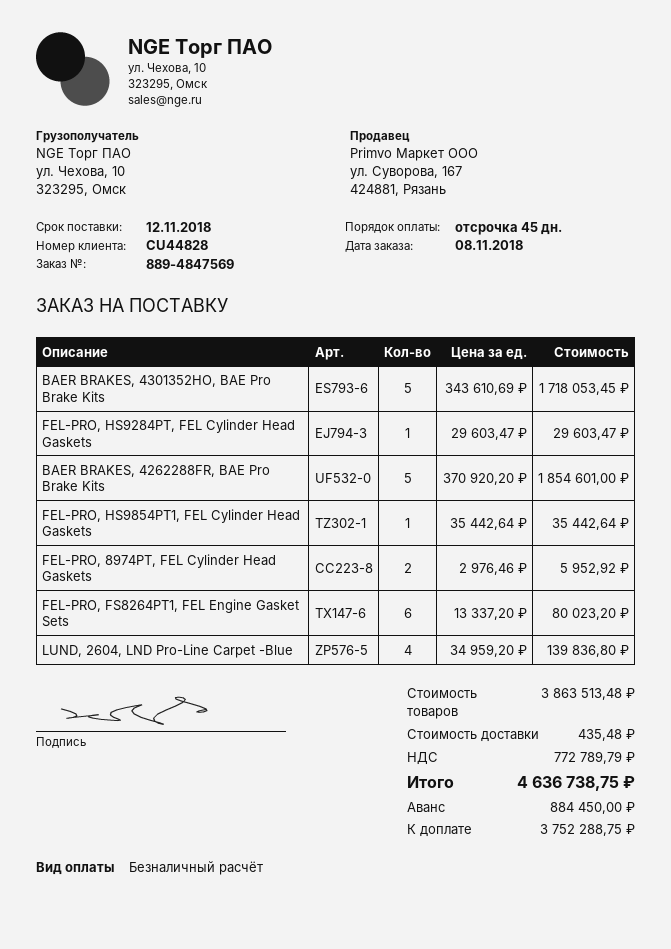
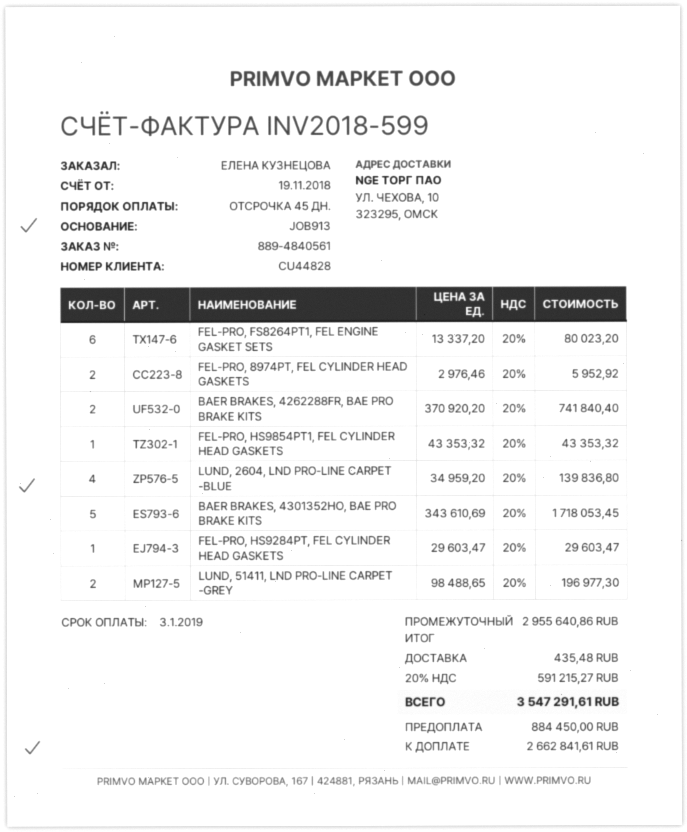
order number: 889-4847569 -> 889-4840561
BAER BRAKES, 4262288FR, BAE Pro Brake Kits: 5 x 370920.20 = 1854601.00 -> 2 x 370920.20 = 741840.40
FEL-PRO, HS9854PT1, FEL Cylinder Head Gaskets: 1 x 35442.64 = 35442.64 -> 1 x 43353.32 = 43353.32
LUND, 51411, LND PRO-LINE CARPET -GREY: none -> 2 x 98488.65 = 196977.30
subtotal: 3863513.48 -> 2955640.86
tax: 772789.79 -> 591215.27
total: 4636738.75 -> 3547291.61
balance: 3752288.75 -> 2662841.61

